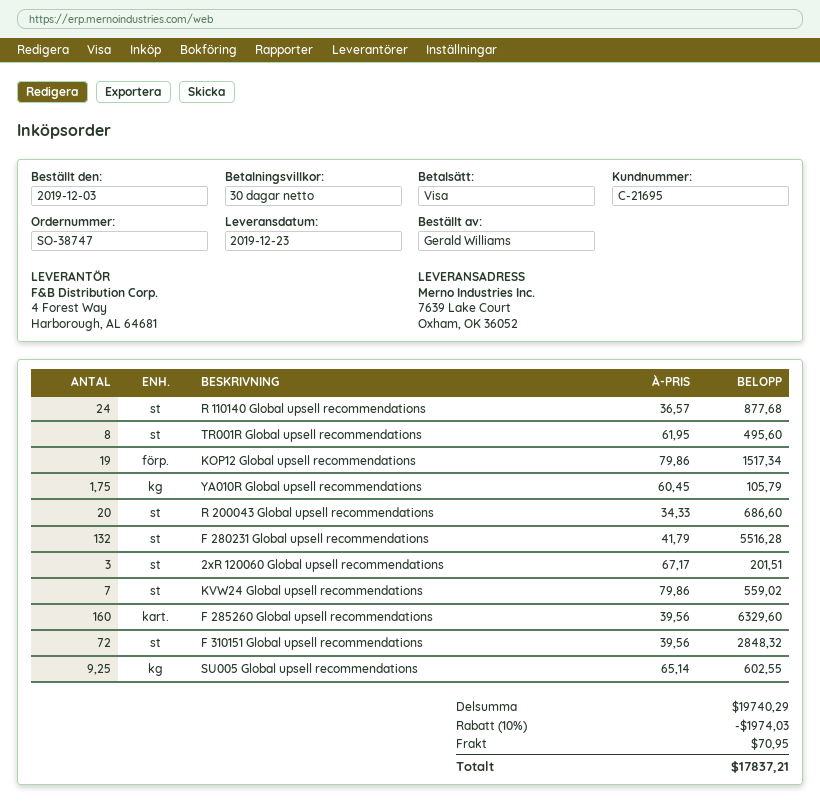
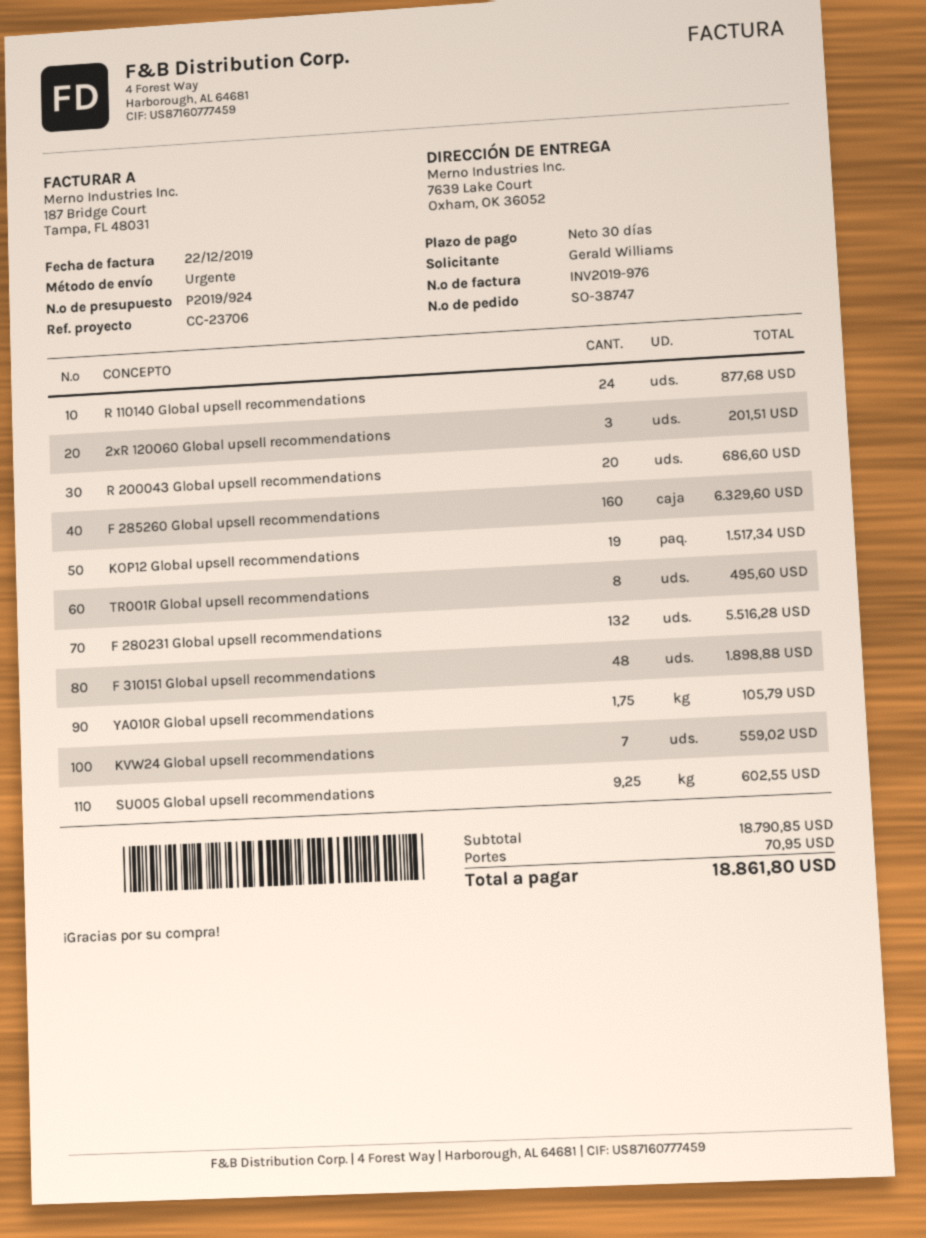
F 310151 Global upsell recommendations: 72 for 2848.32 -> 48 for 1898.88
subtotal: 19740.29 -> 18790.85
discount: 10% = 1974.03 -> none
total: 17837.21 -> 18861.80

